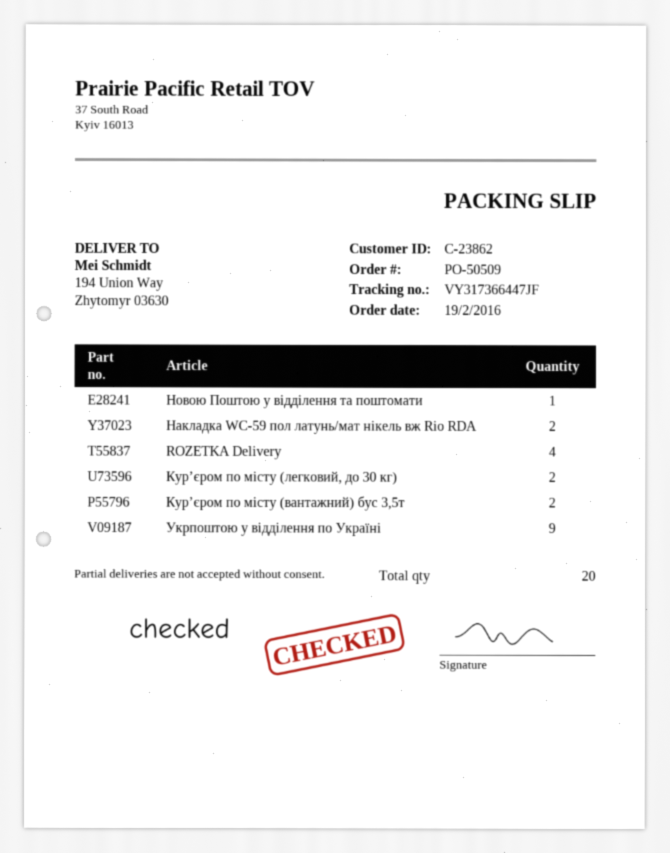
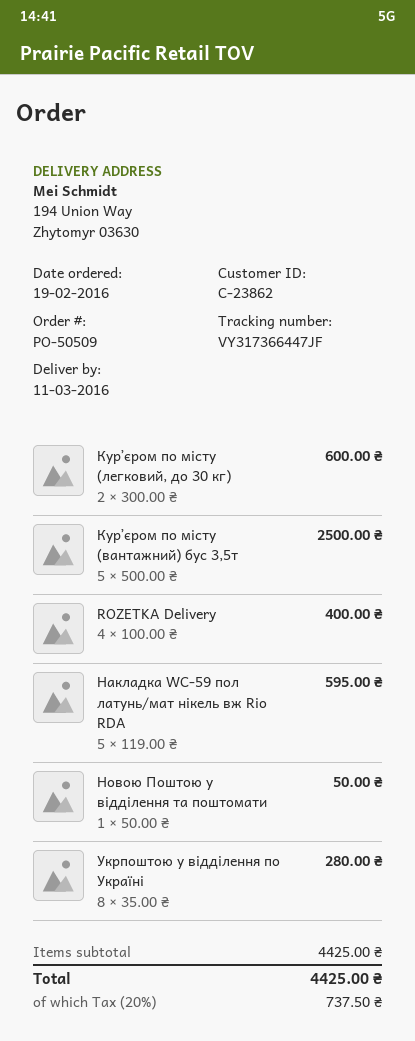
Накладка WC-59 пол латунь/мат нікель вж Rio RDA: 2 -> 5
Курʼєром по місту (вантажний) бус 3,5т: 2 -> 5
Укрпоштою у відділення по Україні: 9 -> 8

